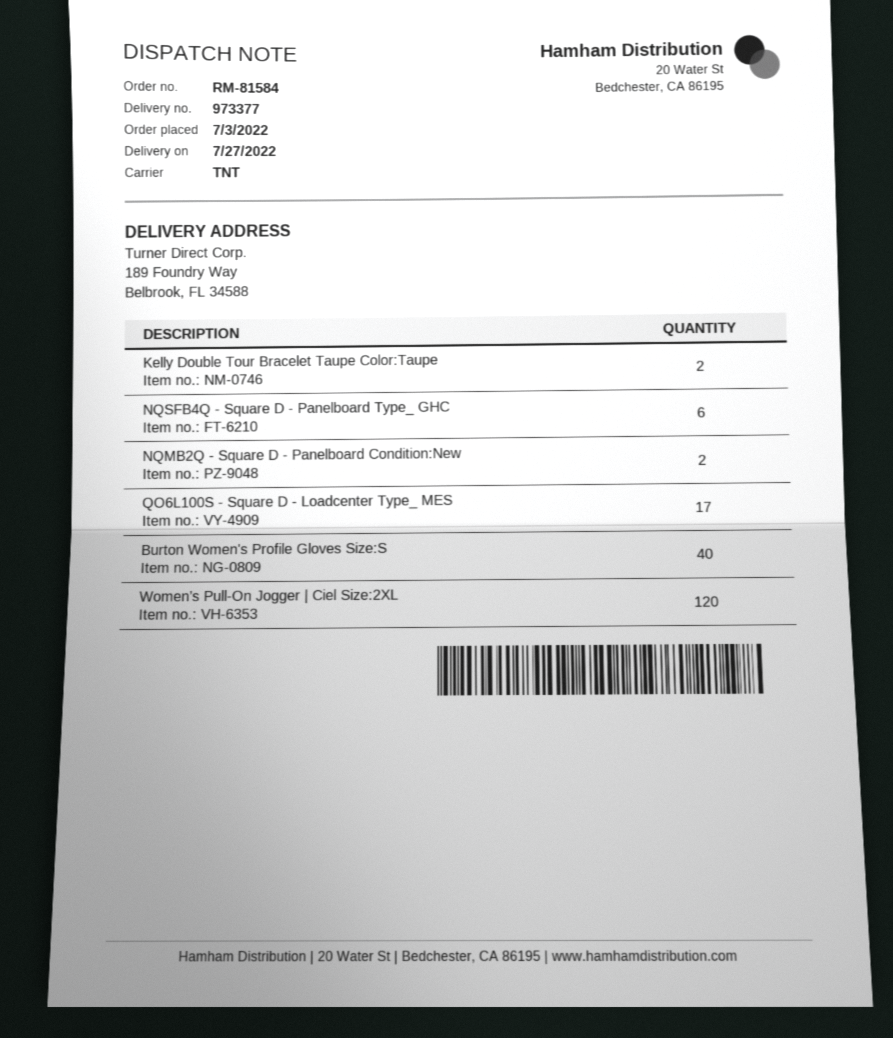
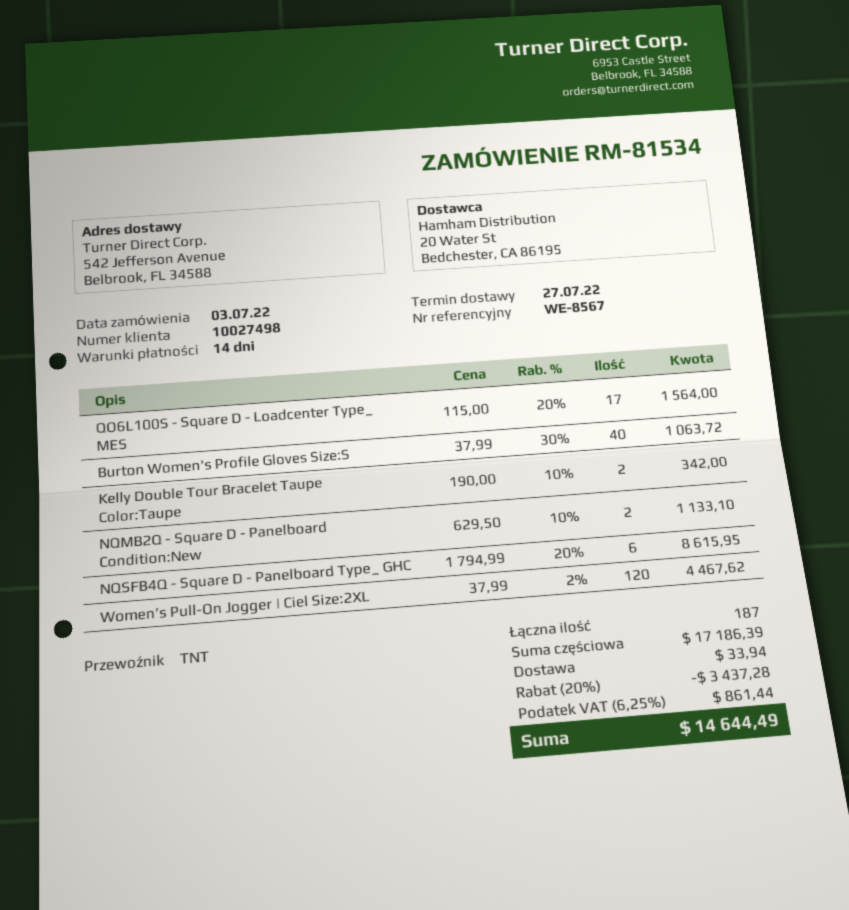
order number: RM-81584 -> RM-81534
ship to: 189 Foundry Way, Belbrook, FL 34588 -> 542 Jefferson Avenue, Belbrook, FL 34588

